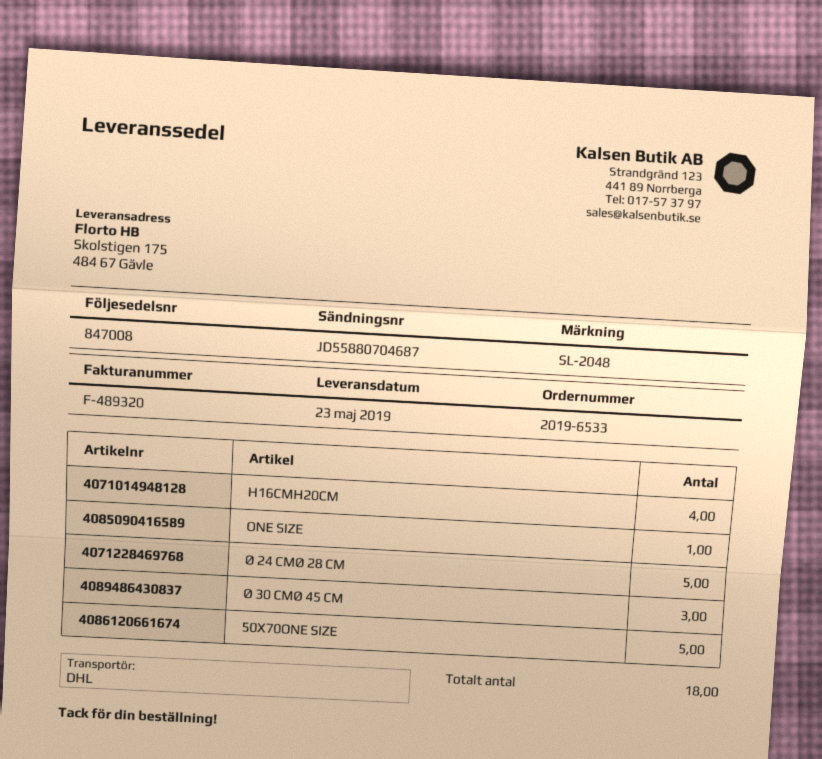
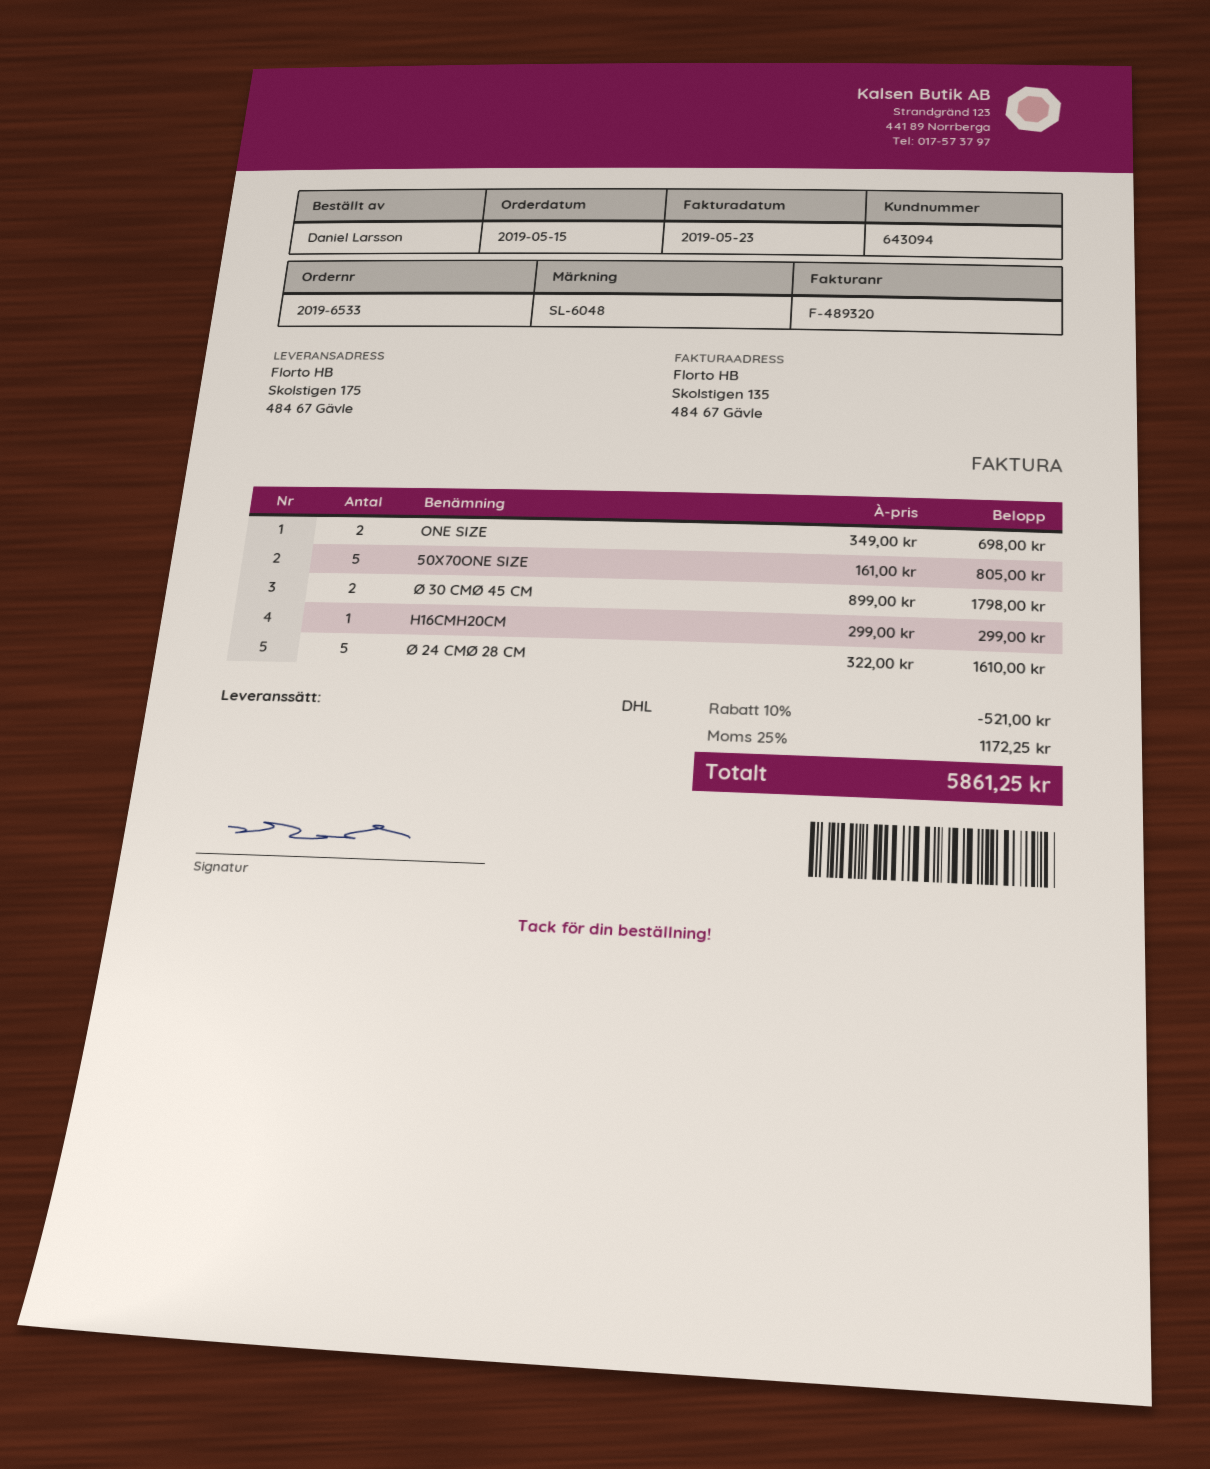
reference: SL-2048 -> SL-6048
H16CMH20CM: 4 -> 1
ONE SIZE: 1 -> 2
Ø 30 CMØ 45 CM: 3 -> 2

